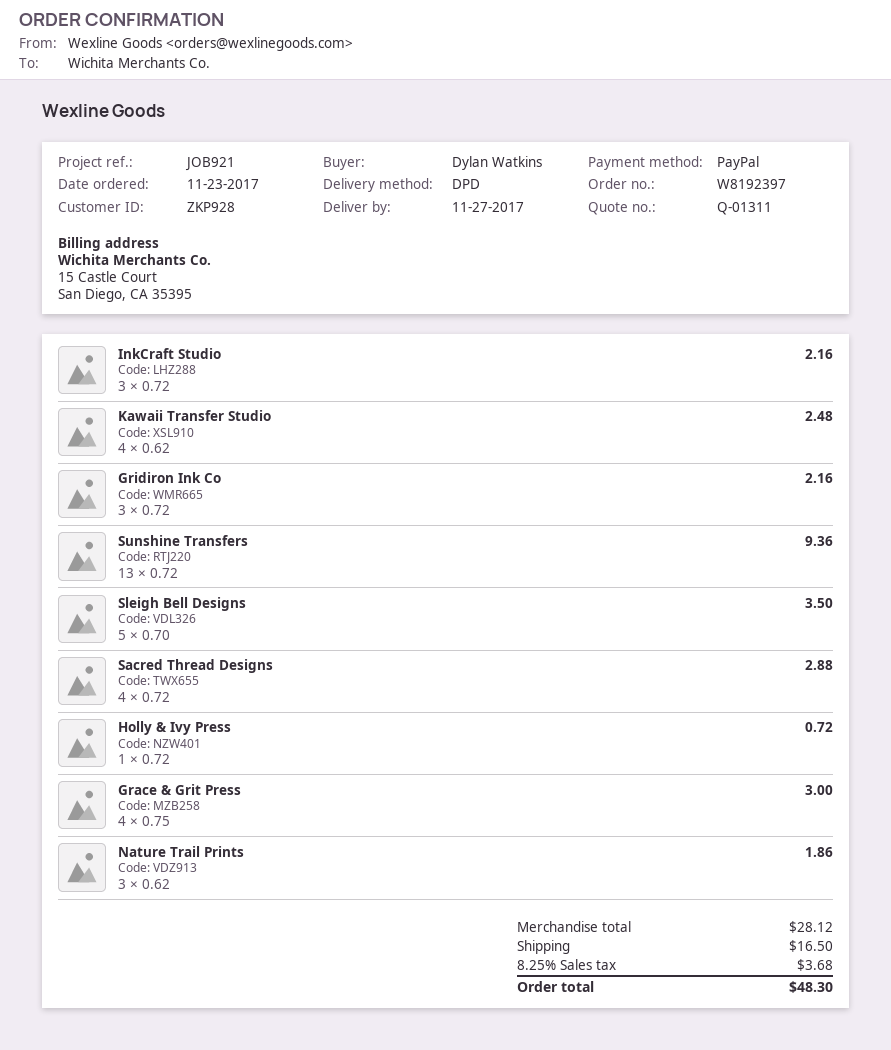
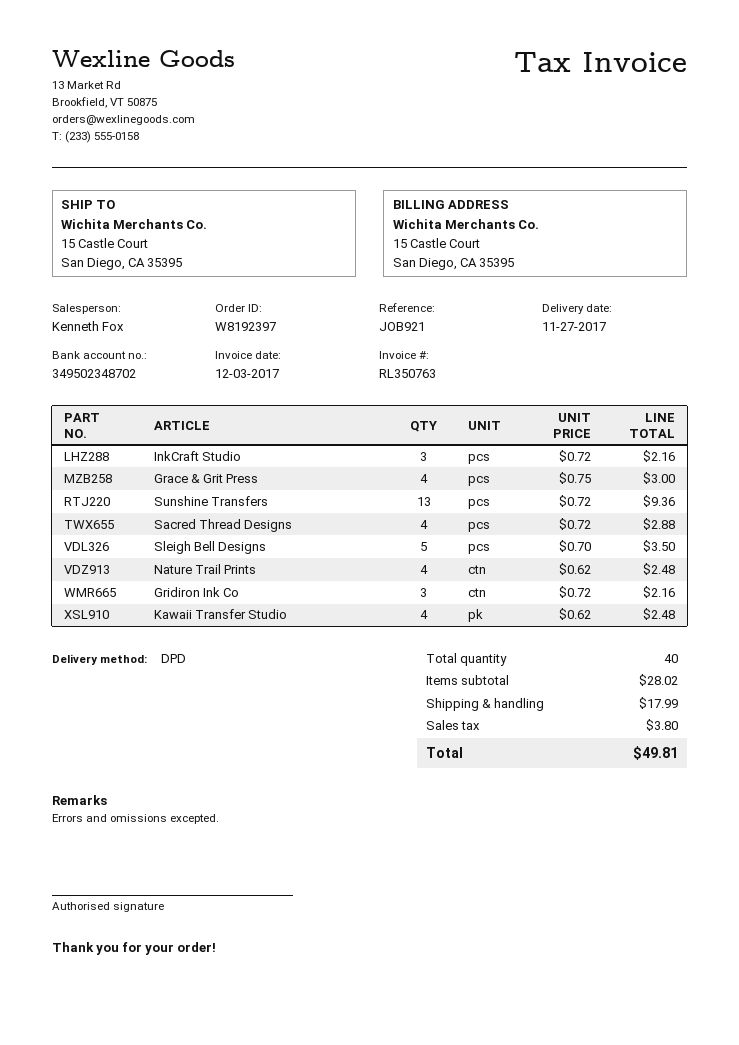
Holly & Ivy Press: 1 x 0.72 = 0.72 -> none
Nature Trail Prints: 3 x 0.62 = 1.86 -> 4 x 0.62 = 2.48
subtotal: 28.12 -> 28.02
shipping: 16.50 -> 17.99
tax: 3.68 -> 3.80
total: 48.30 -> 49.81

